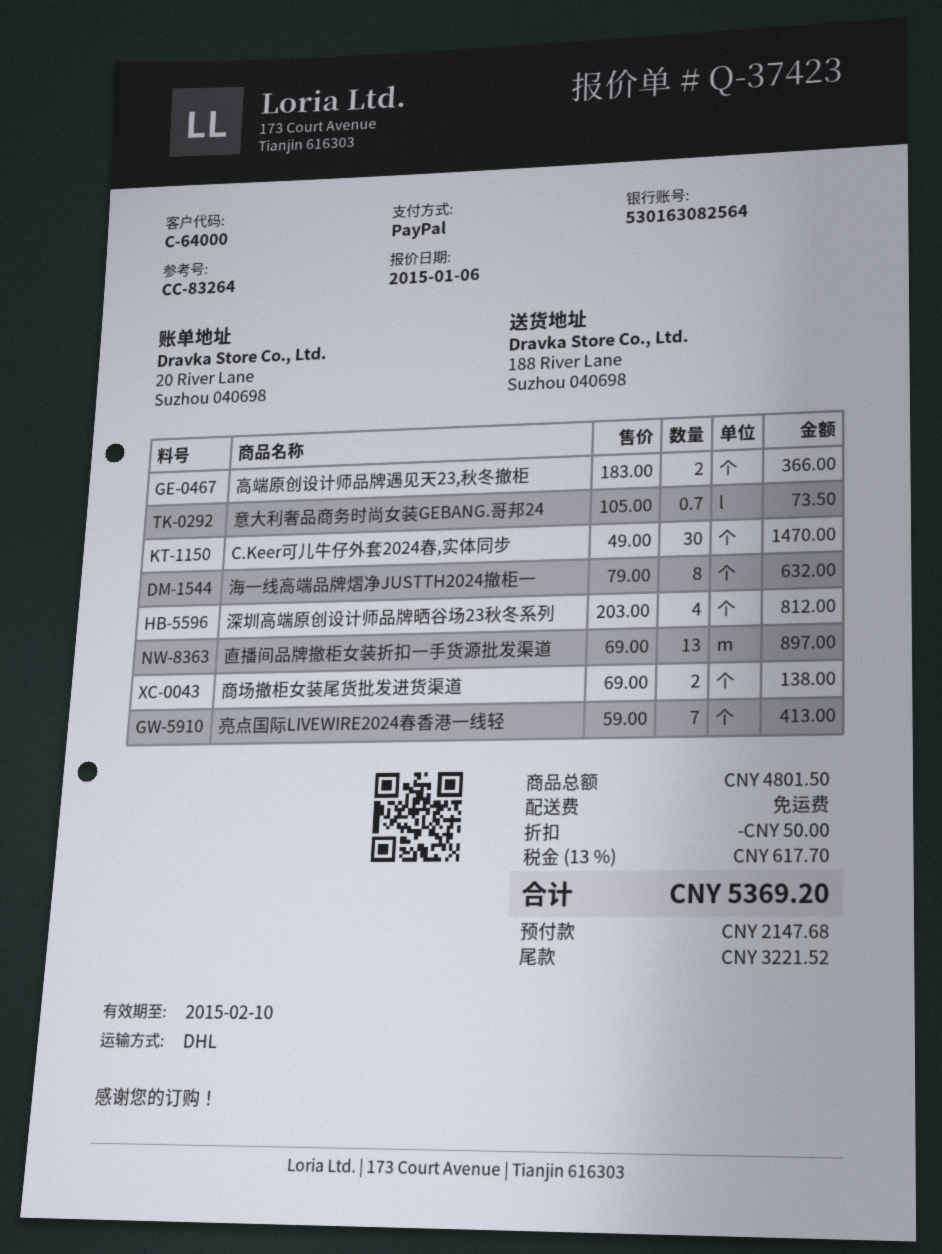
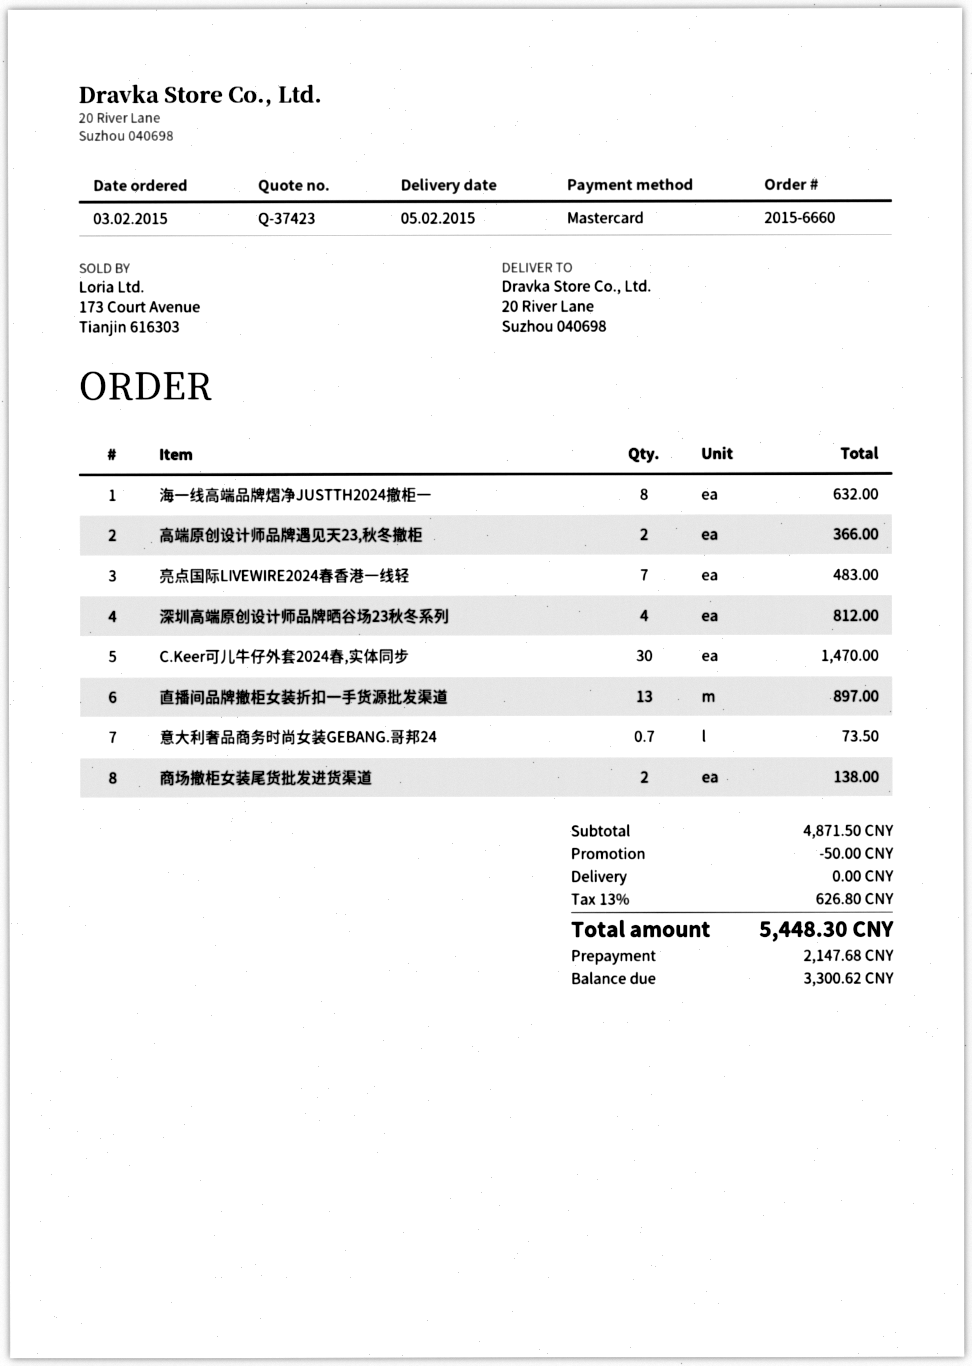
payment method: PayPal -> Mastercard
ship to: 188 River Lane, Suzhou 040698 -> 20 River Lane, Suzhou 040698
亮点国际LIVEWIRE2024春香港一线轻: 7 for 413.00 -> 7 for 483.00
subtotal: 4801.50 -> 4871.50
tax: 13% = 617.70 -> 13% = 626.80
total: 5369.20 -> 5448.30
balance: 3221.52 -> 3300.62

